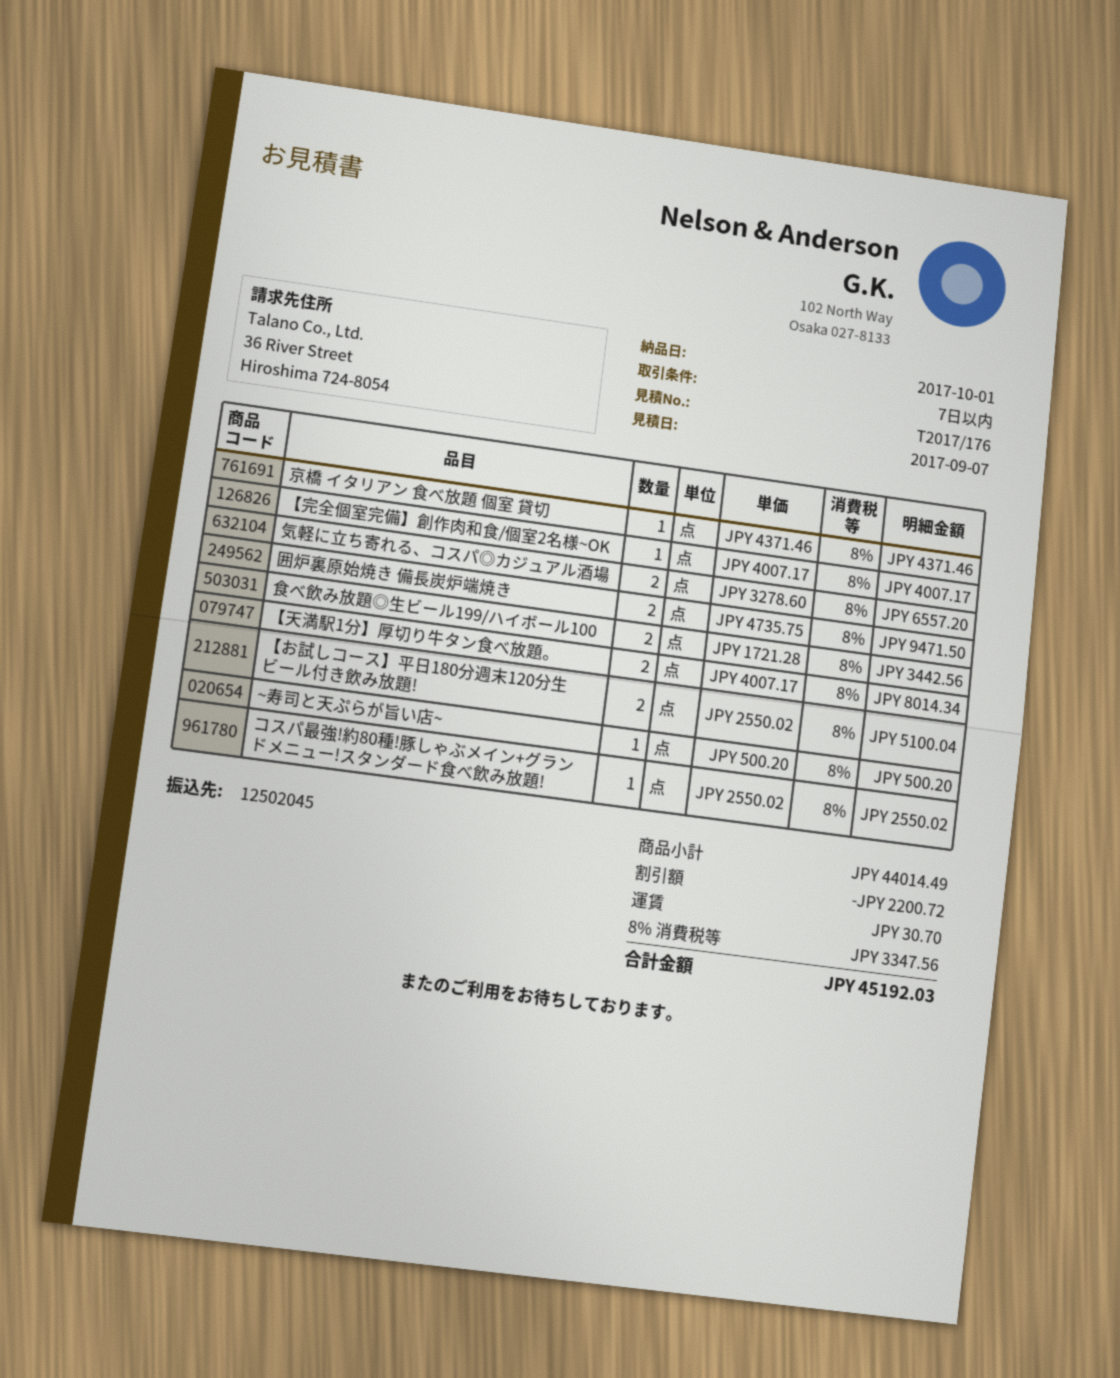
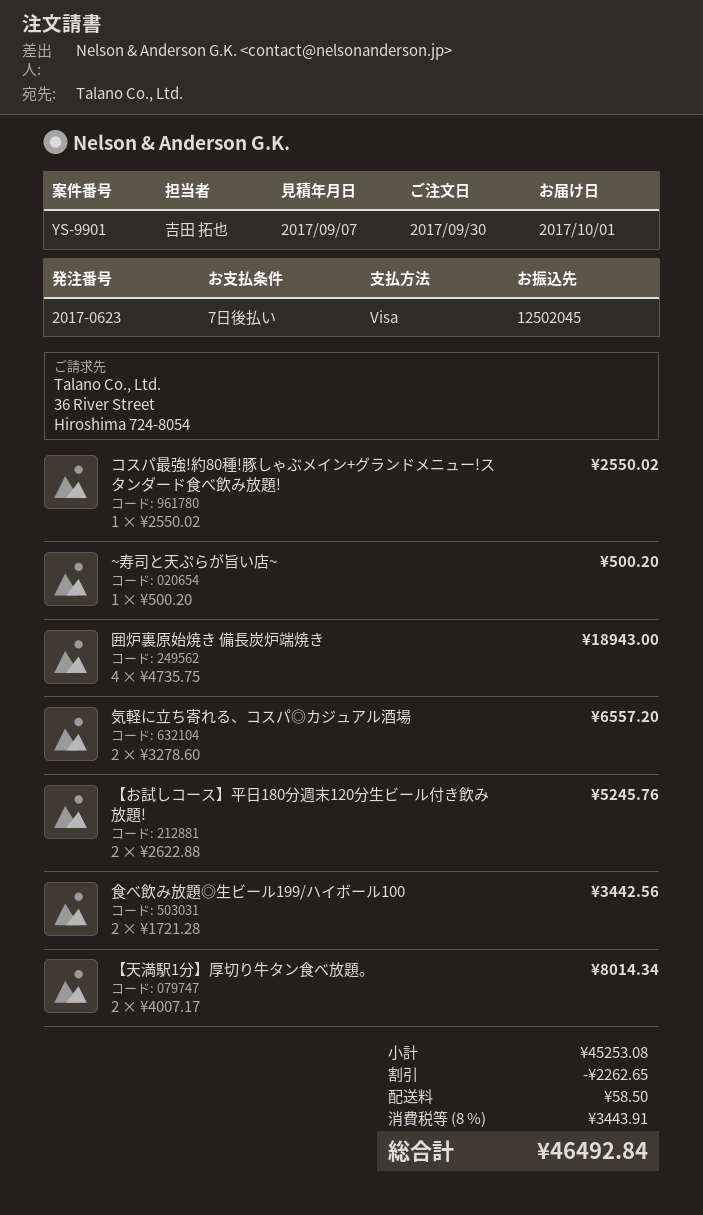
京橋 イタリアン 食べ放題 個室 貸切: 1 x 4371.46 = 4371.46 -> none
【完全個室完備】創作肉和食/個室2名様~OK: 1 x 4007.17 = 4007.17 -> none
囲炉裏原始焼き 備長炭炉端焼き: 2 x 4735.75 = 9471.50 -> 4 x 4735.75 = 18943.00
【お試しコース】平日180分週末120分生ビール付き飲み放題!: 2 x 2550.02 = 5100.04 -> 2 x 2622.88 = 5245.76
subtotal: 44014.49 -> 45253.08
discount: 2200.72 -> 2262.65
shipping: 30.70 -> 58.50
tax: 8% = 3347.56 -> 8% = 3443.91
total: 45192.03 -> 46492.84

